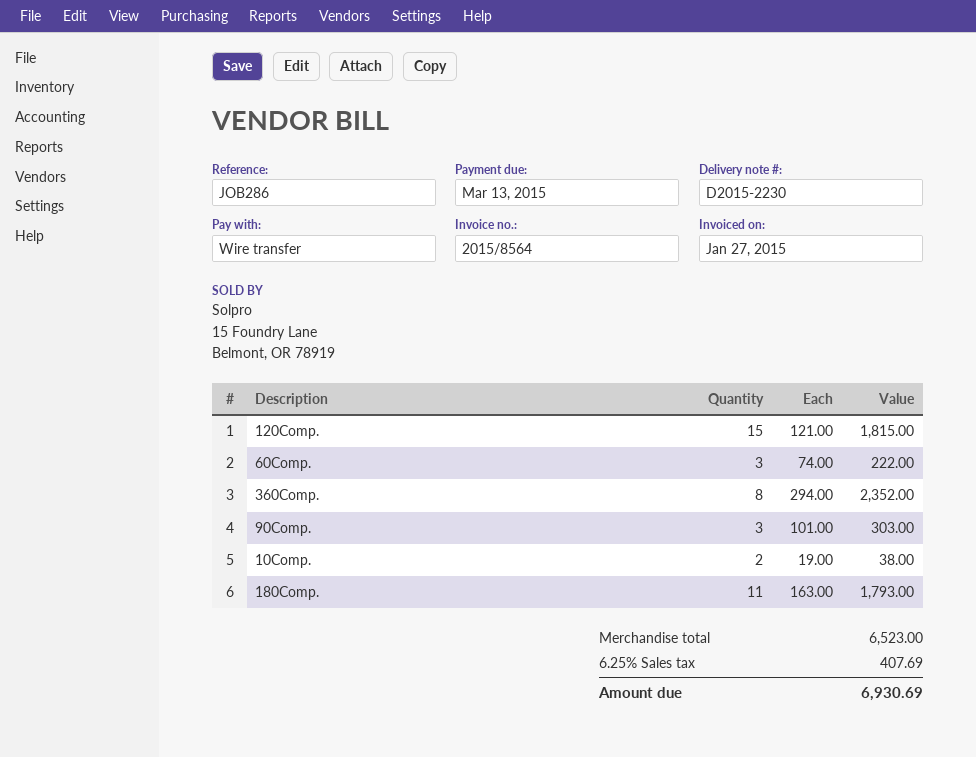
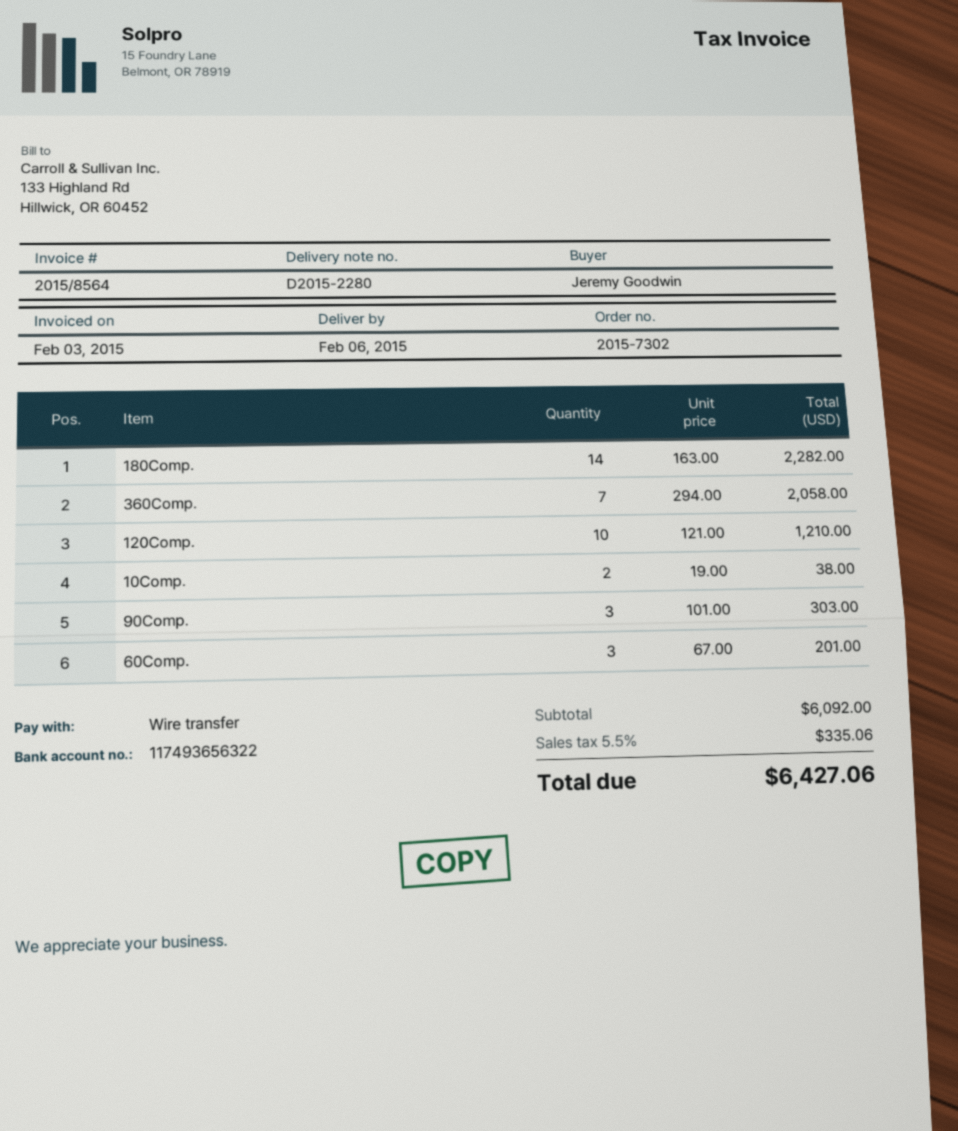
delivery note number: D2015-2230 -> D2015-2280
invoice date: 2015-01-27 -> 2015-02-03
120Comp.: 15 x 121.00 = 1815.00 -> 10 x 121.00 = 1210.00
60Comp.: 3 x 74.00 = 222.00 -> 3 x 67.00 = 201.00
360Comp.: 8 x 294.00 = 2352.00 -> 7 x 294.00 = 2058.00
180Comp.: 11 x 163.00 = 1793.00 -> 14 x 163.00 = 2282.00
subtotal: 6523.00 -> 6092.00
tax: 6.25% = 407.69 -> 5.5% = 335.06
total: 6930.69 -> 6427.06

